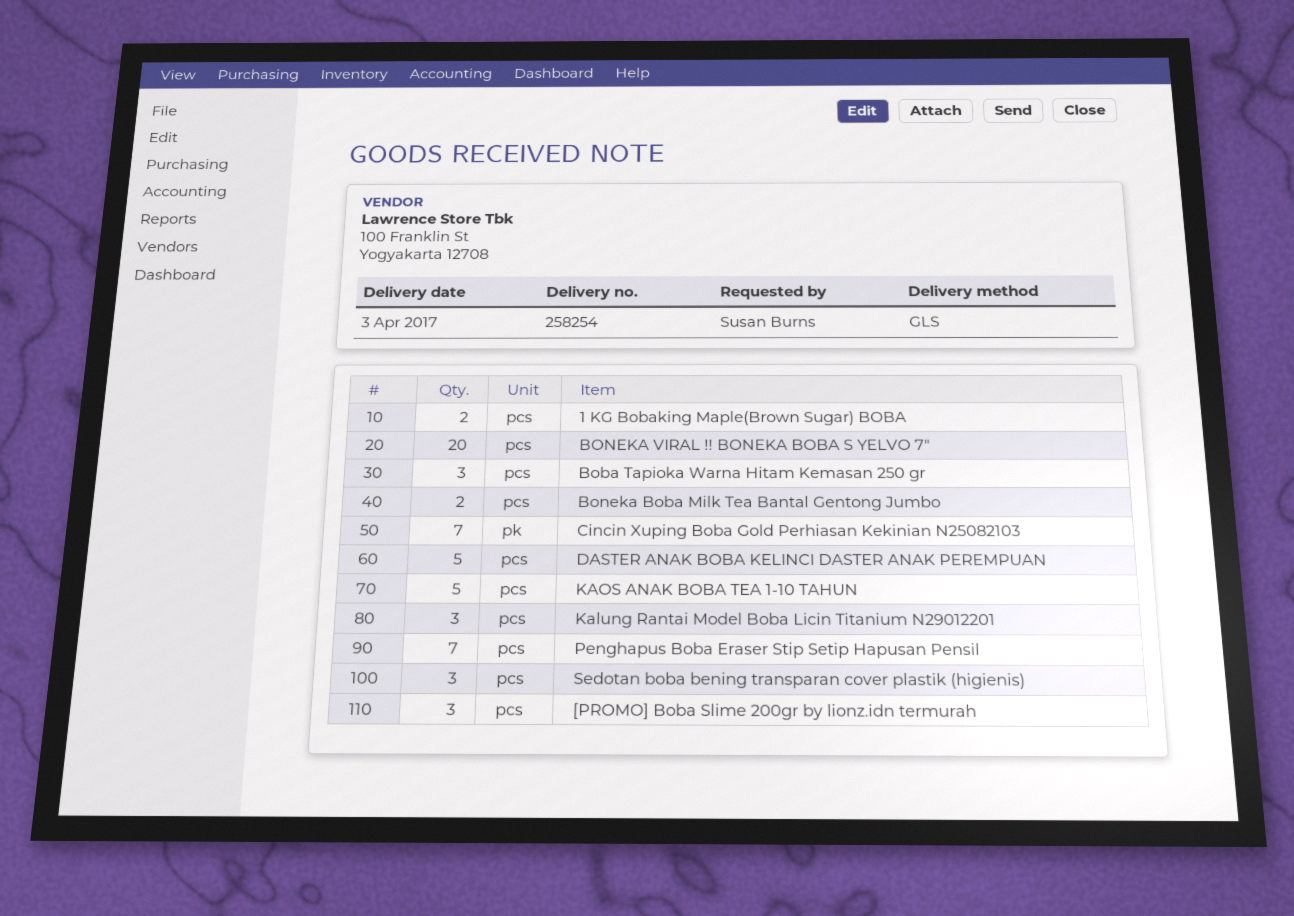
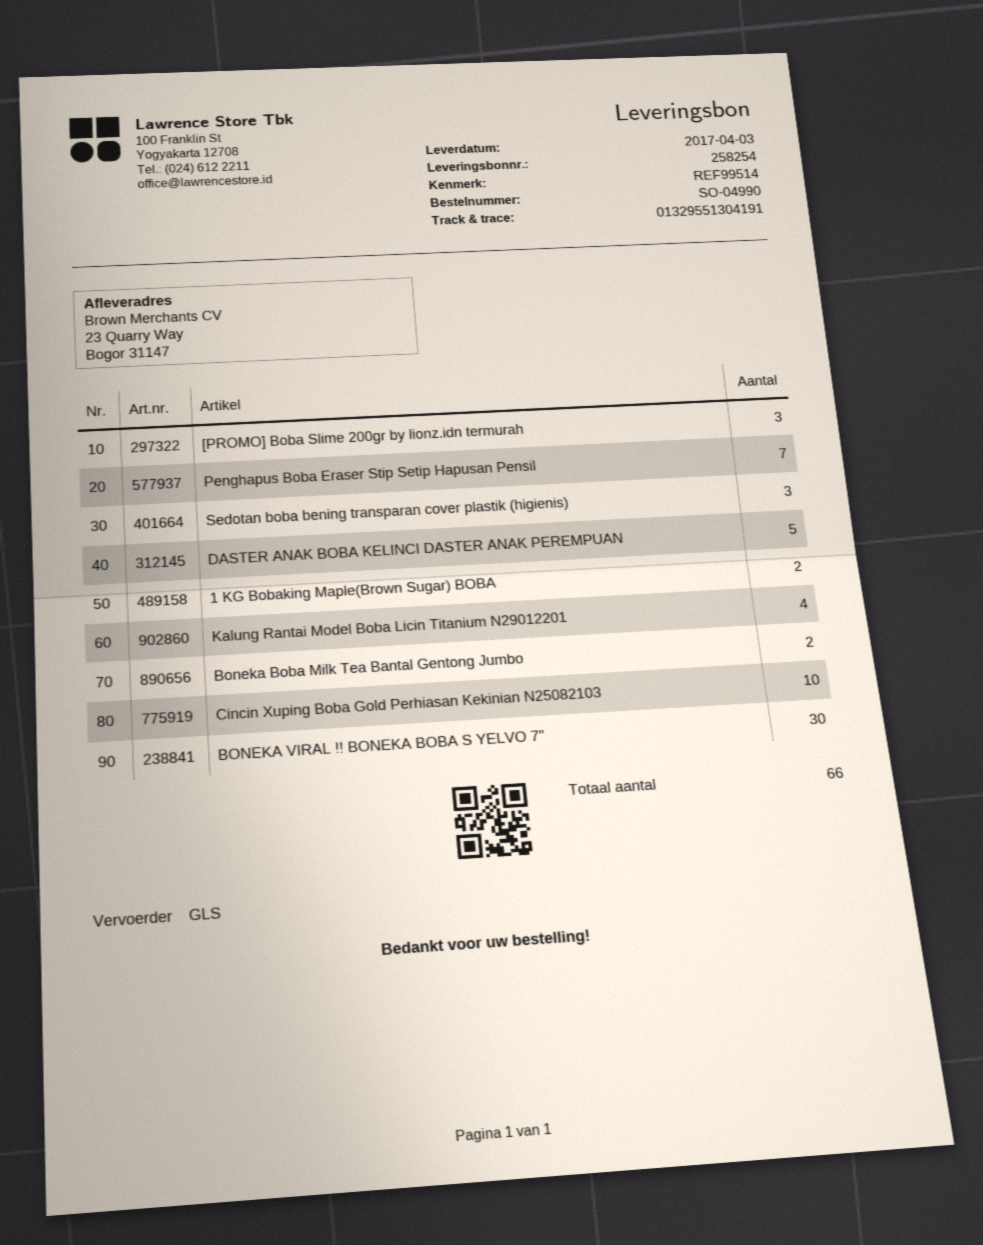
BONEKA VIRAL !! BONEKA BOBA S YELVO 7": 20 -> 30
Boba Tapioka Warna Hitam Kemasan 250 gr: 3 -> none
Cincin Xuping Boba Gold Perhiasan Kekinian N25082103: 7 -> 10
KAOS ANAK BOBA TEA 1-10 TAHUN: 5 -> none
Kalung Rantai Model Boba Licin Titanium N29012201: 3 -> 4

